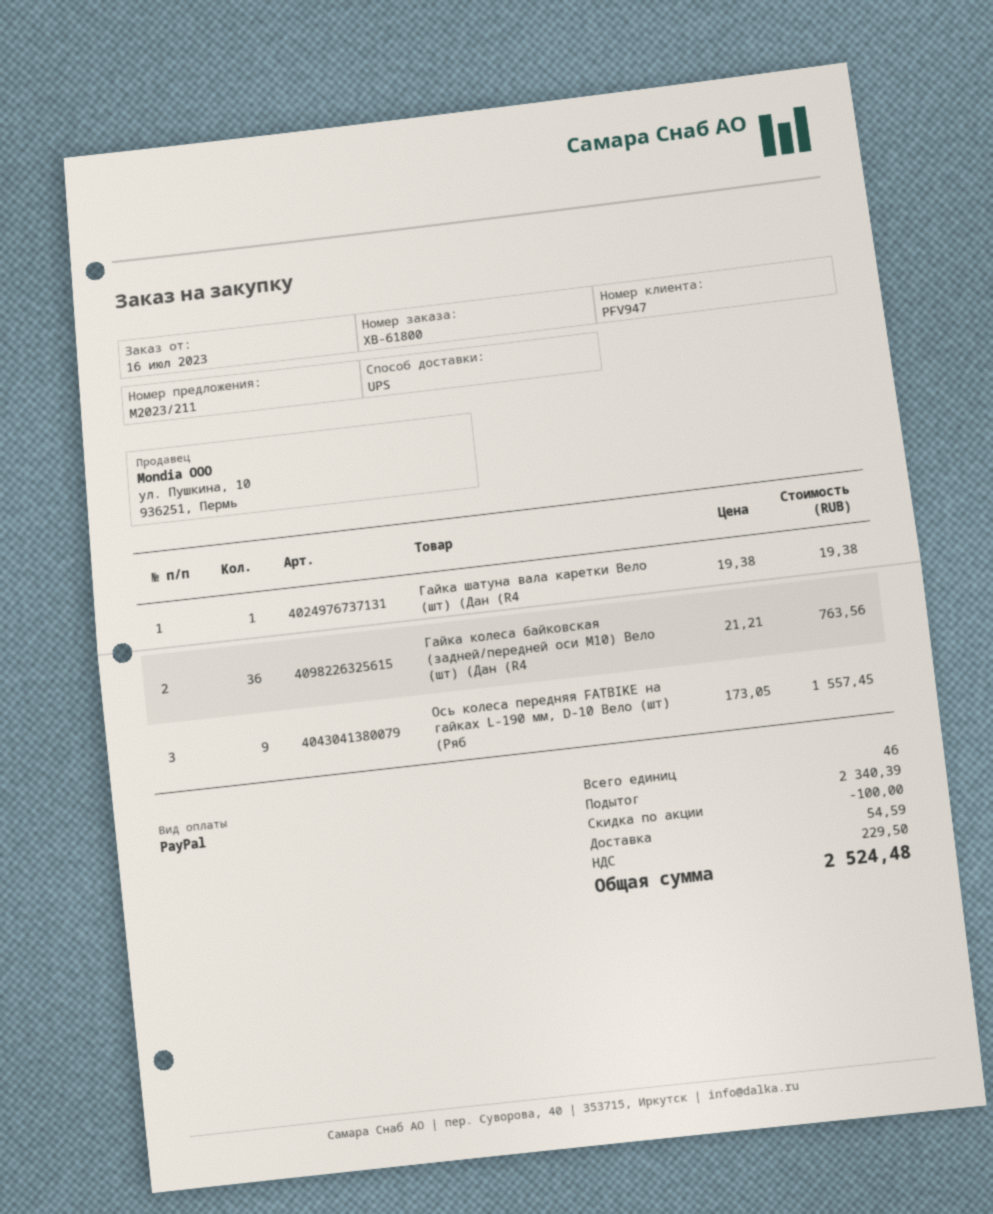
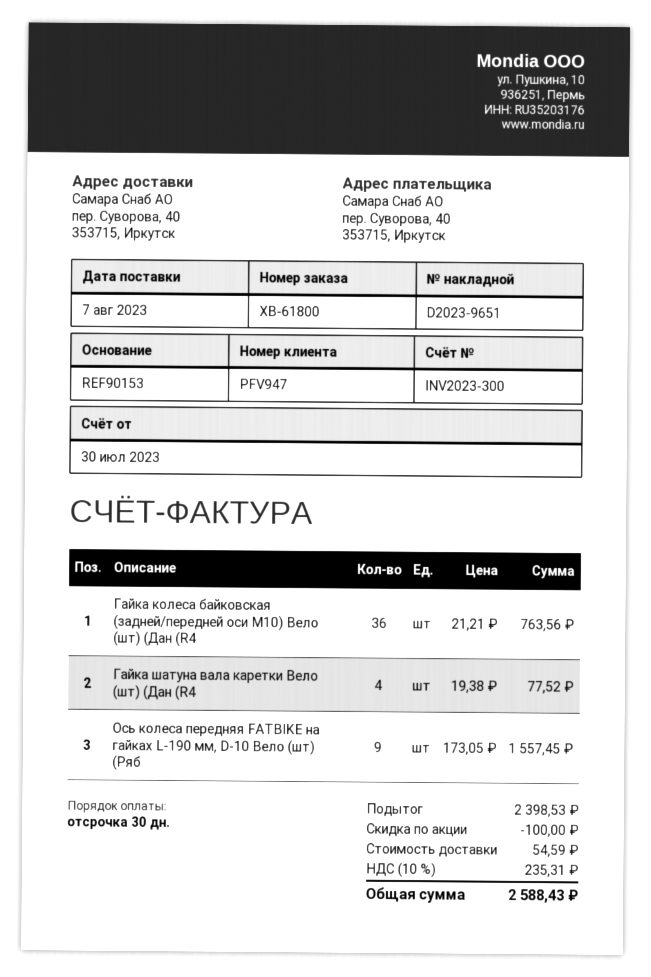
Гайка шатуна вала каретки Вело (шт) (Дан (R4: 1 x 19.38 = 19.38 -> 4 x 19.38 = 77.52
subtotal: 2340.39 -> 2398.53
tax: 229.50 -> 235.31
total: 2524.48 -> 2588.43

